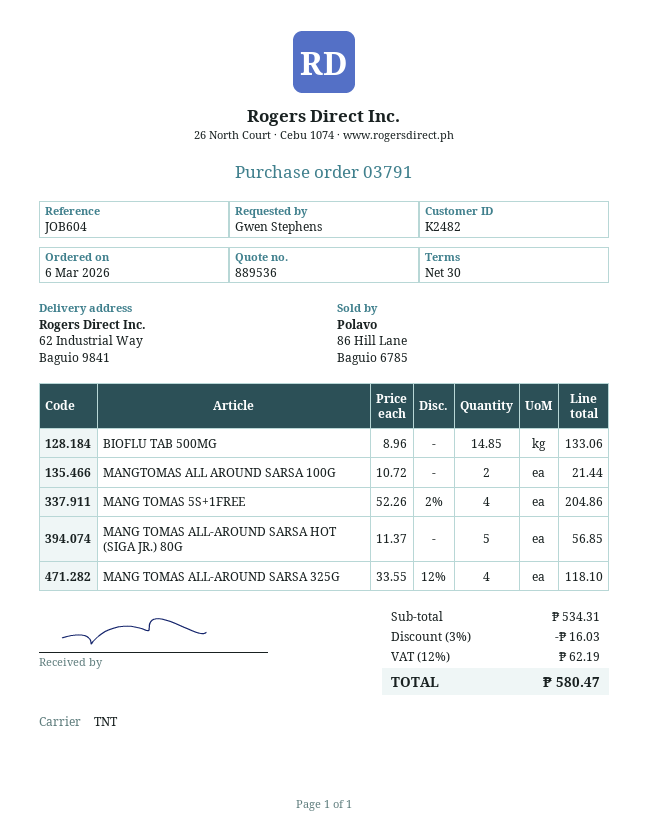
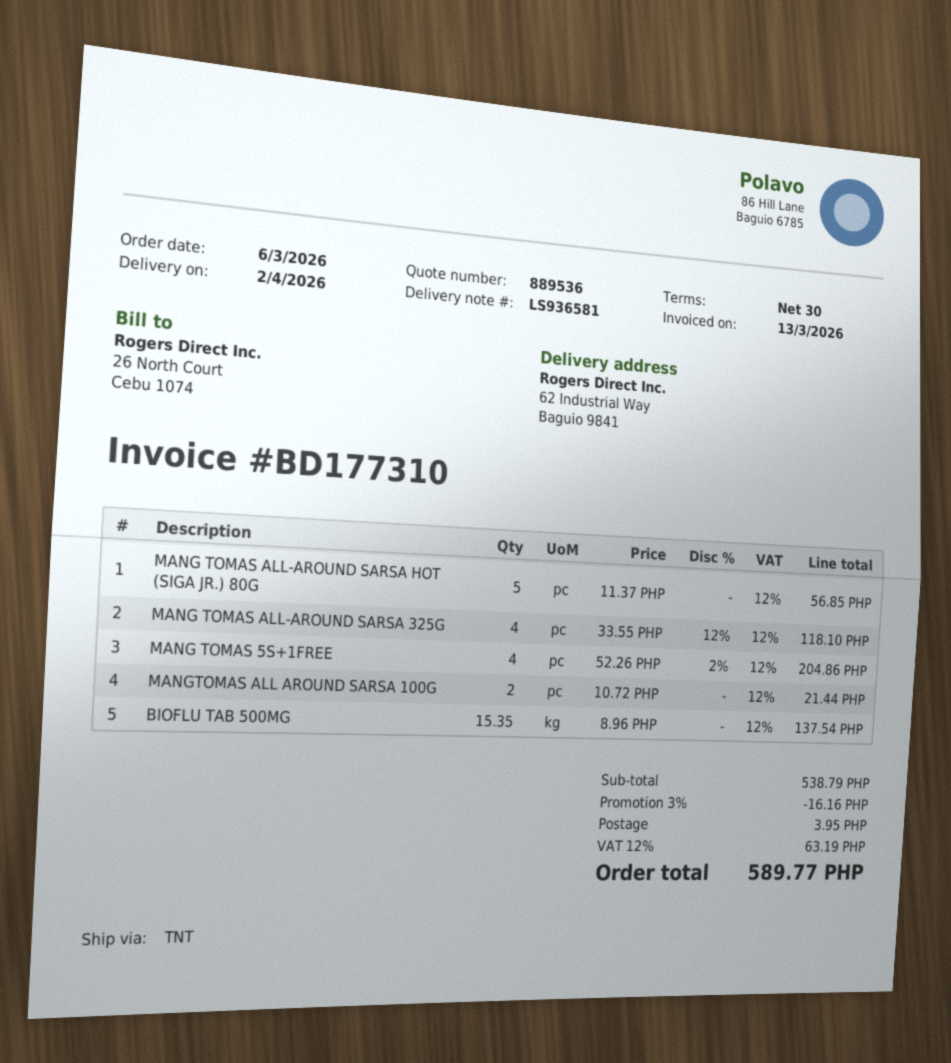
BIOFLU TAB 500MG: 14.85 x 8.96 = 133.06 -> 15.35 x 8.96 = 137.54
subtotal: 534.31 -> 538.79
discount: 3% = 16.03 -> 3% = 16.16
shipping: none -> 3.95
tax: 12% = 62.19 -> 12% = 63.19
total: 580.47 -> 589.77

